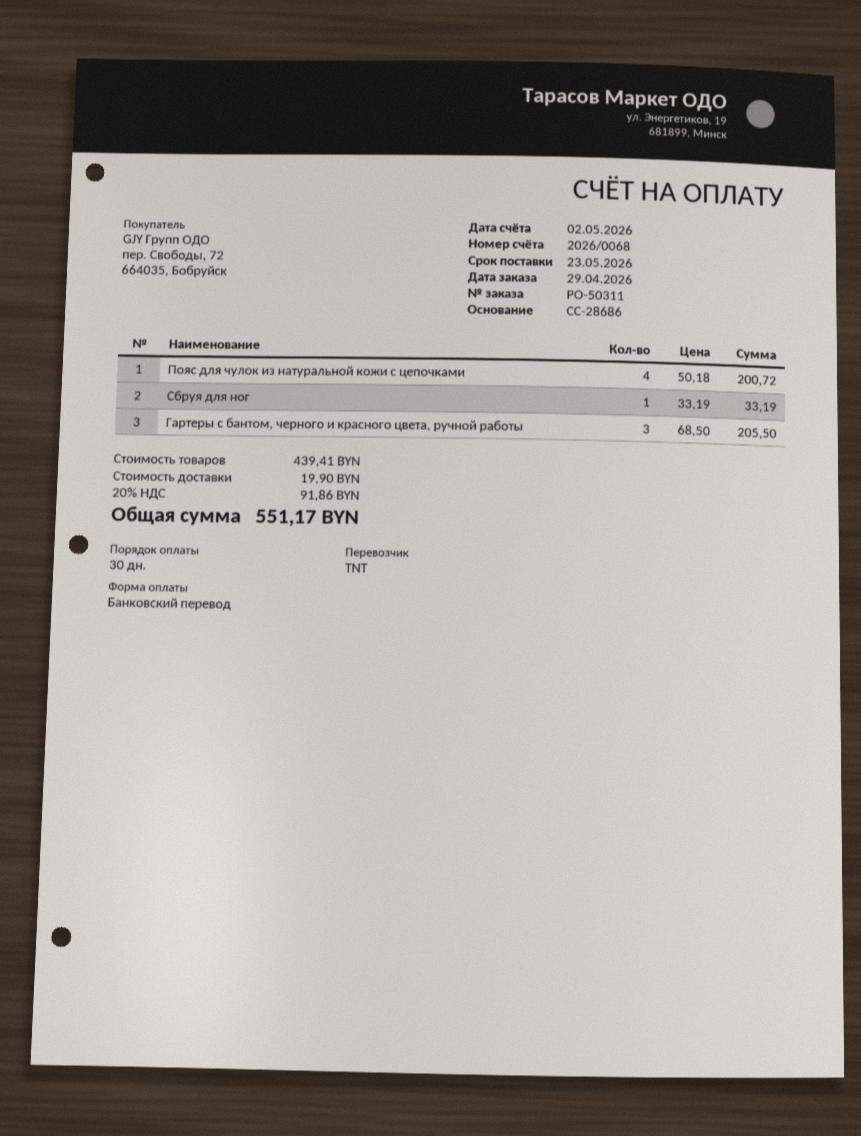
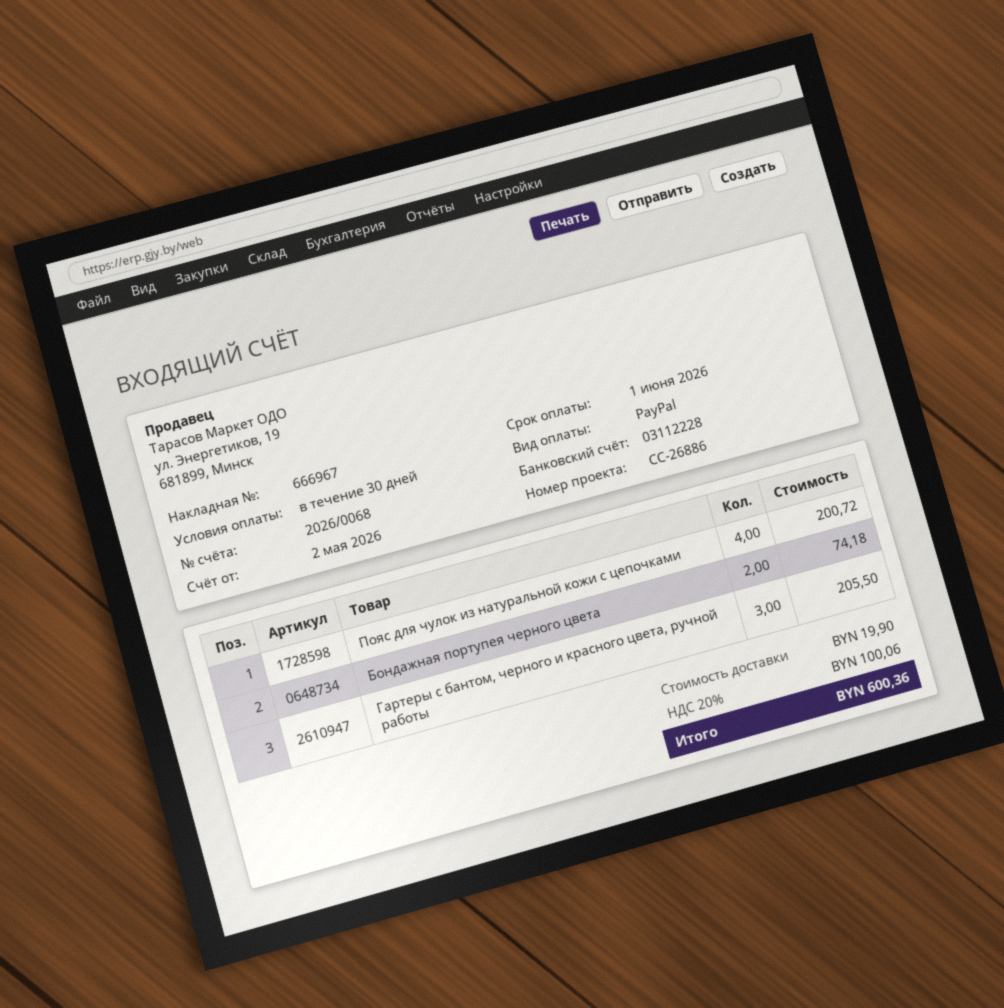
reference: CC-28686 -> CC-26886
payment method: bank transfer -> PayPal
Cбруя для ног: 1 for 33.19 -> none
Бондажная портупея черного цвета: none -> 2 for 74.18
tax: 20% = 91.86 -> 20% = 100.06
total: 551.17 -> 600.36

